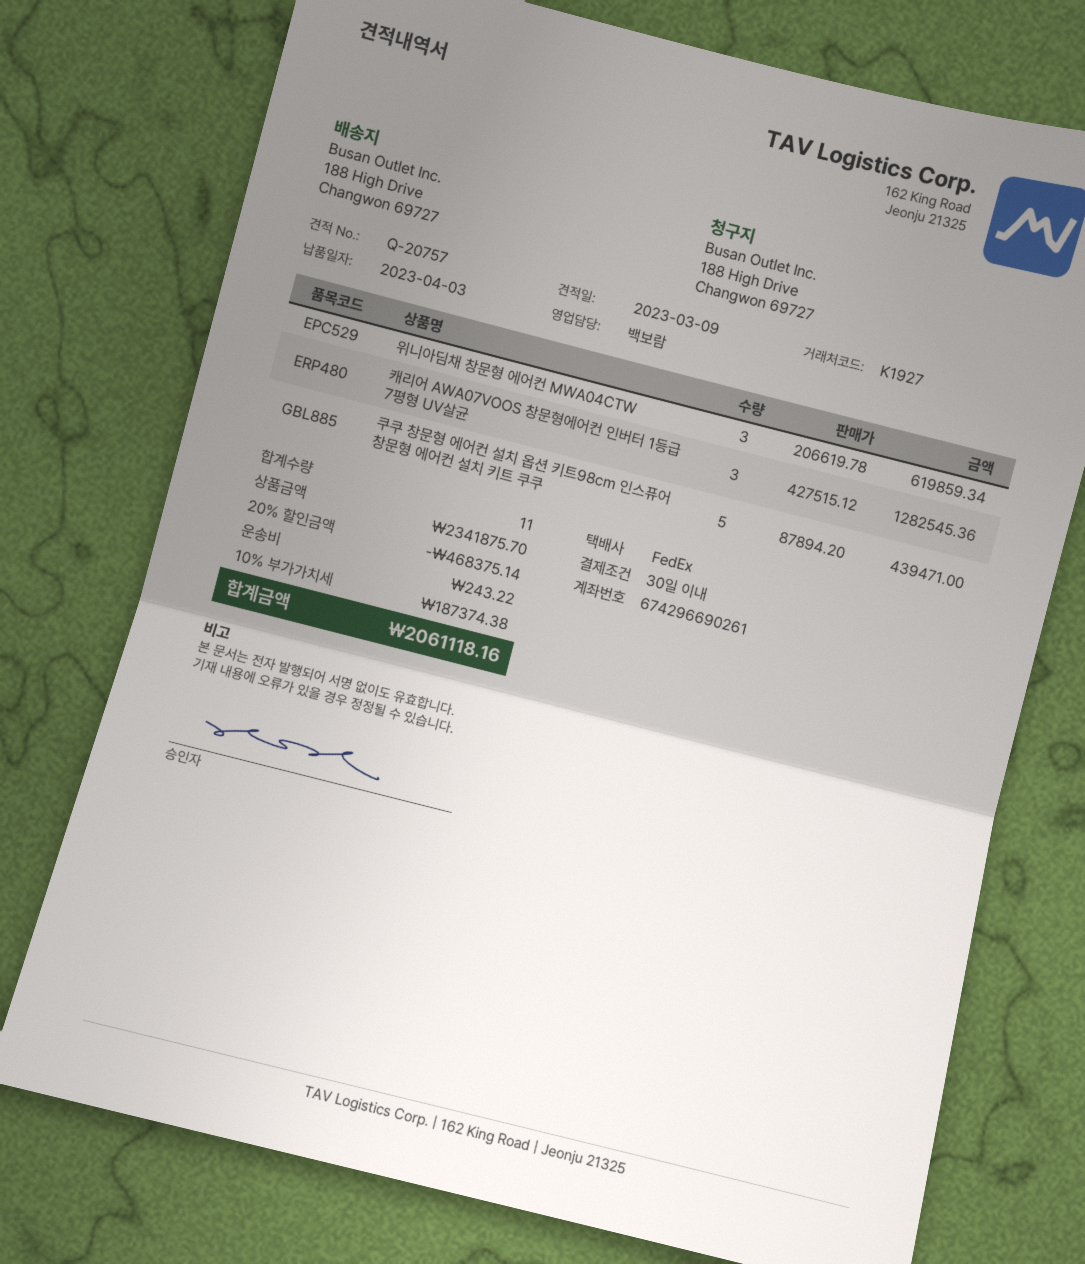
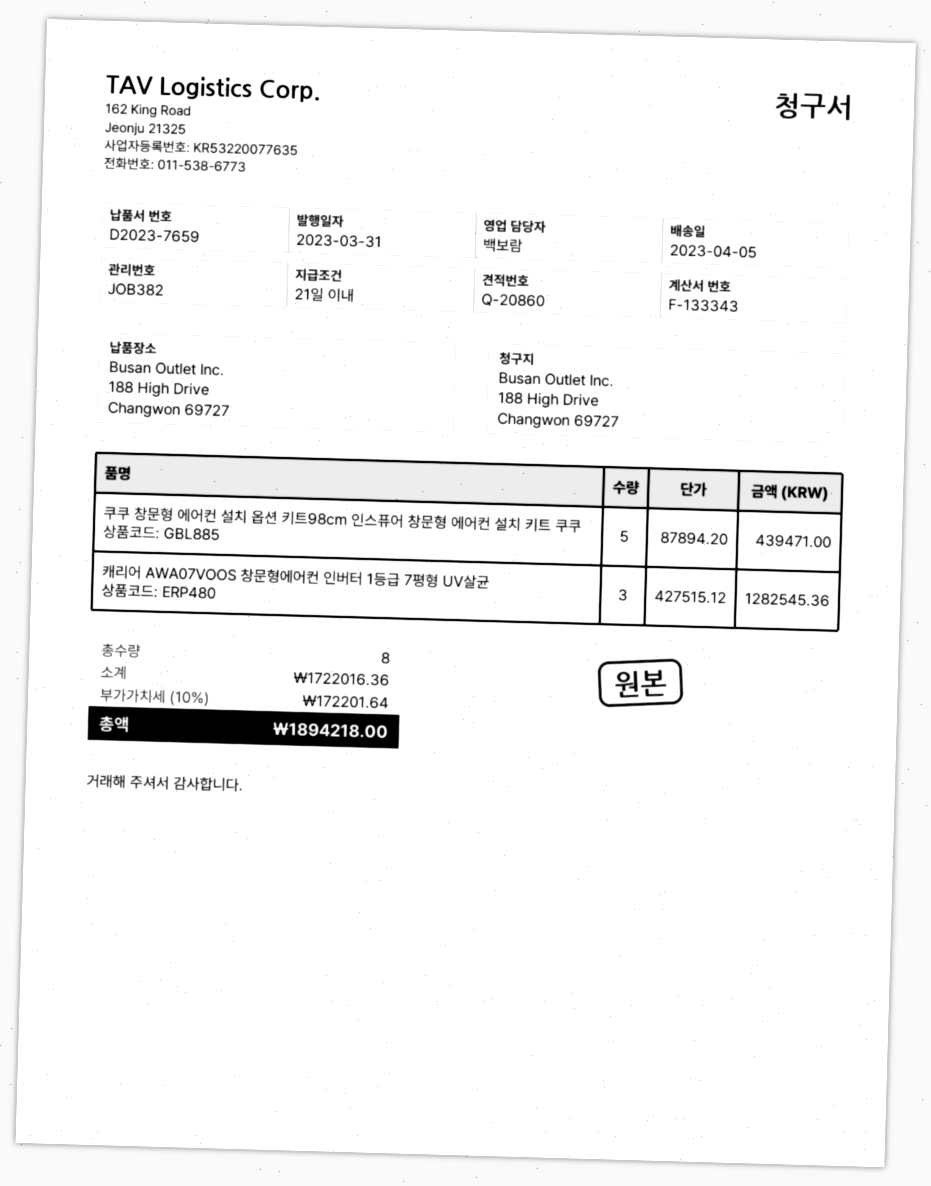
quote number: Q-20757 -> Q-20860
delivery date: 2023-04-03 -> 2023-04-05
payment terms: 30 days -> 21 days
위니아딤채 창문형 에어컨 MWA04CTW: 3 x 206619.78 = 619859.34 -> none
total quantity: 11 -> 8
subtotal: 2341875.70 -> 1722016.36
discount: 20% = 468375.14 -> none
shipping: 243.22 -> none
tax: 10% = 187374.38 -> 10% = 172201.64
total: 2061118.16 -> 1894218.00

